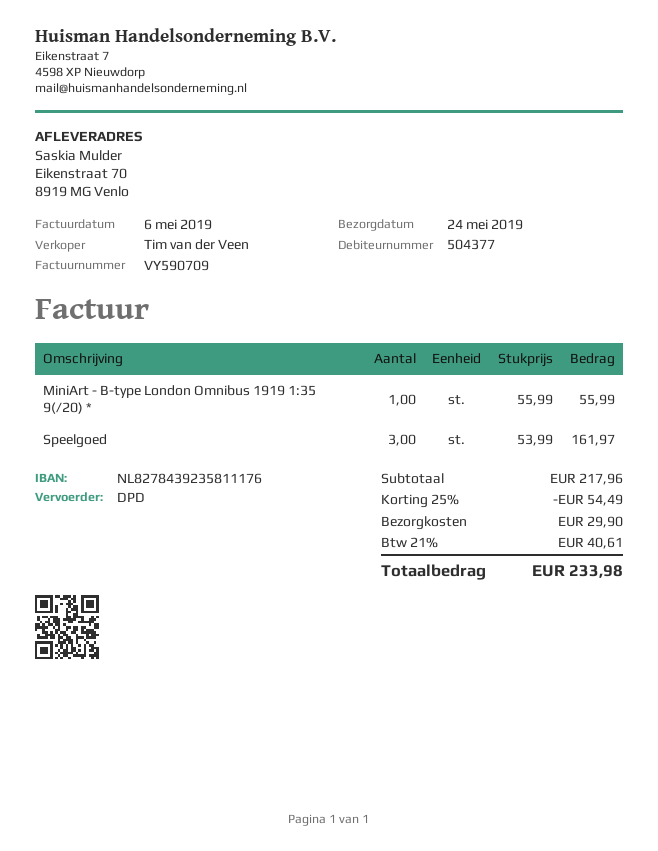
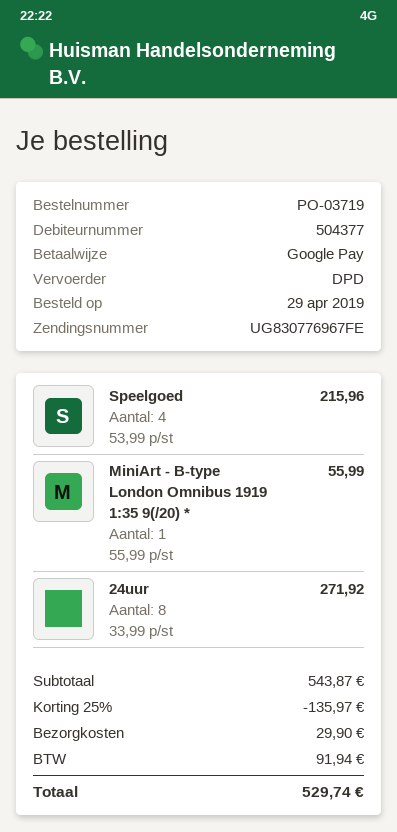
Speelgoed: 3 x 53.99 = 161.97 -> 4 x 53.99 = 215.96
24uur: none -> 8 x 33.99 = 271.92
subtotal: 217.96 -> 543.87
discount: 25% = 54.49 -> 25% = 135.97
tax: 40.61 -> 91.94
total: 233.98 -> 529.74

